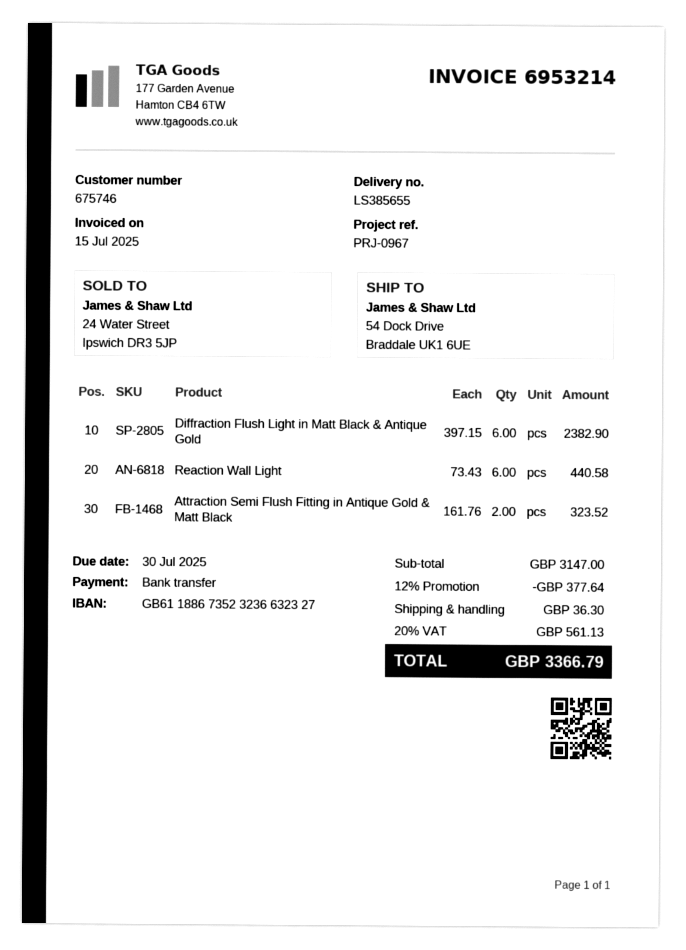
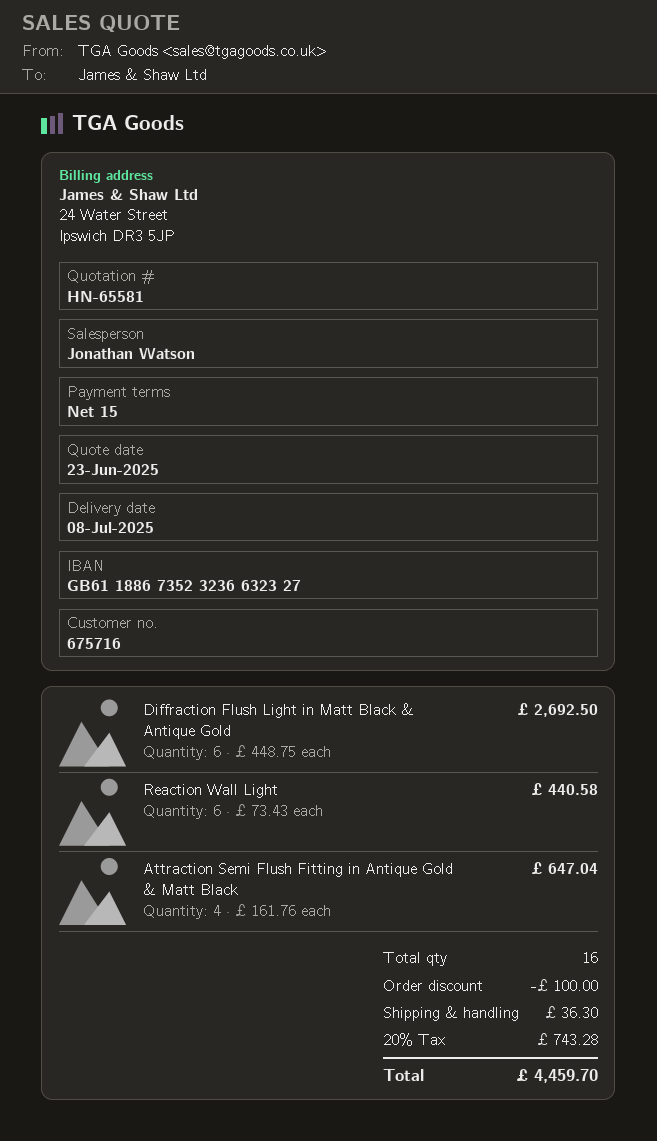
customer number: 675746 -> 675716
Diffraction Flush Light in Matt Black & Antique Gold: 6 x 397.15 = 2382.90 -> 6 x 448.75 = 2692.50
Attraction Semi Flush Fitting in Antique Gold & Matt Black: 2 x 161.76 = 323.52 -> 4 x 161.76 = 647.04
discount: 377.64 -> 100.00
tax: 20% = 561.13 -> 20% = 743.28
total: 3366.79 -> 4459.70

